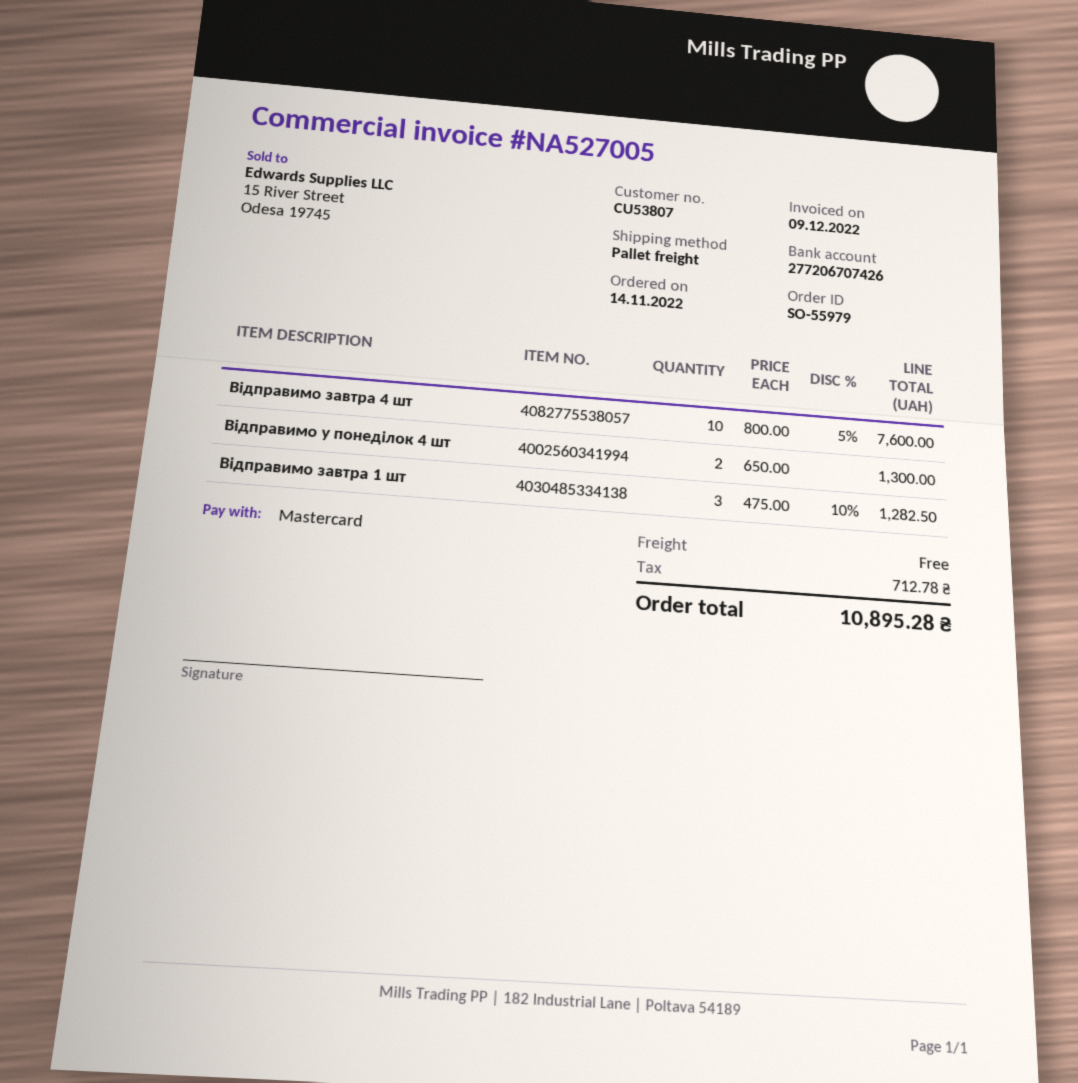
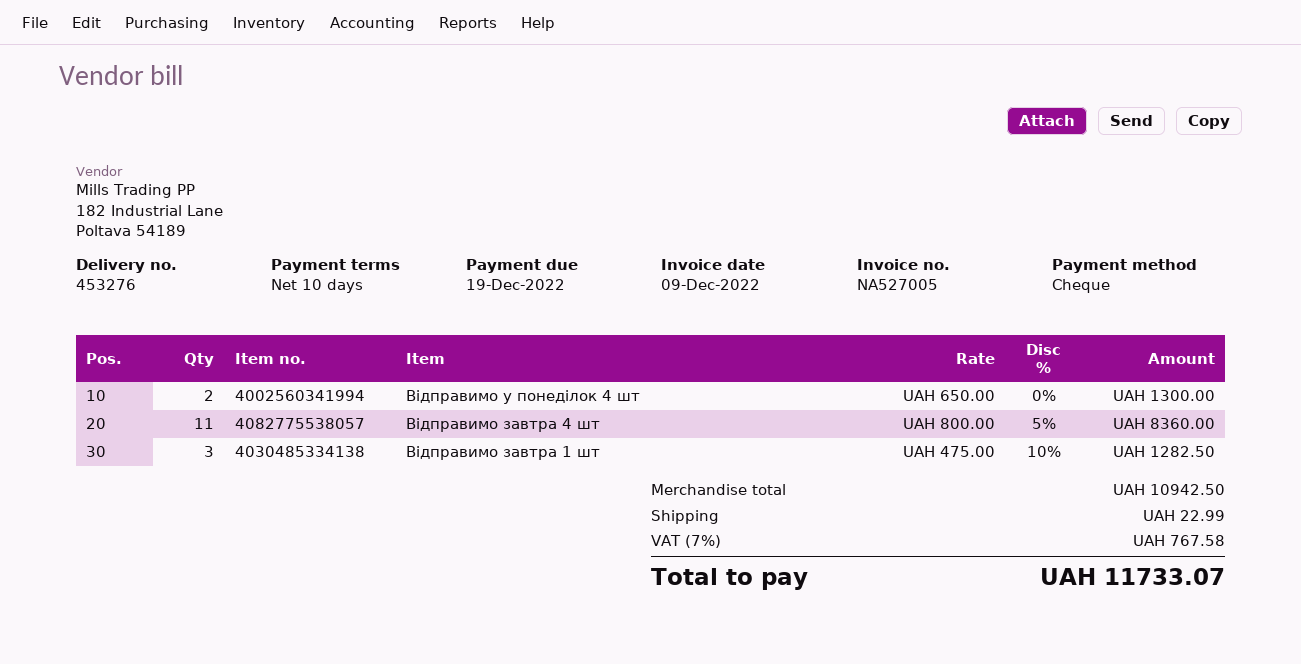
payment method: Mastercard -> cheque
Відправимо завтра 4 шт: 10 x 800.00 - 5% = 7600.00 -> 11 x 800.00 - 5% = 8360.00
shipping: 0.00 -> 22.99
tax: 712.78 -> 767.58
total: 10895.28 -> 11733.07

